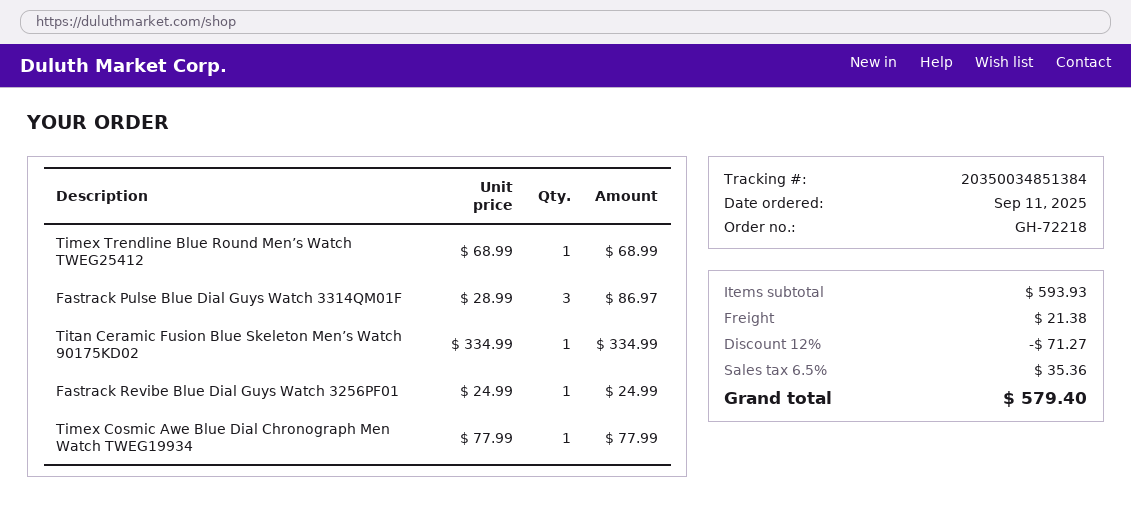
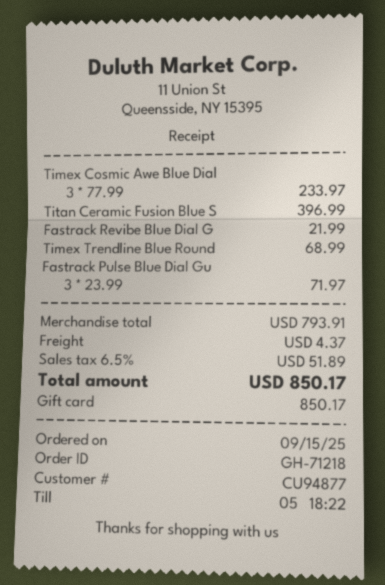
order number: GH-72218 -> GH-71218
order date: 2025-09-11 -> 2025-09-15
Fastrack Pulse Blue Dial Guys Watch 3314QM01F: 3 x 28.99 = 86.97 -> 3 x 23.99 = 71.97
Titan Ceramic Fusion Blue Skeleton Men’s Watch 90175KD02: 1 x 334.99 = 334.99 -> 1 x 396.99 = 396.99
Fastrack Revibe Blue Dial Guys Watch 3256PF01: 1 x 24.99 = 24.99 -> 1 x 21.99 = 21.99
Timex Cosmic Awe Blue Dial Chronograph Men Watch TWEG19934: 1 x 77.99 = 77.99 -> 3 x 77.99 = 233.97
subtotal: 593.93 -> 793.91
discount: 12% = 71.27 -> none
shipping: 21.38 -> 4.37
tax: 6.5% = 35.36 -> 6.5% = 51.89
total: 579.40 -> 850.17

